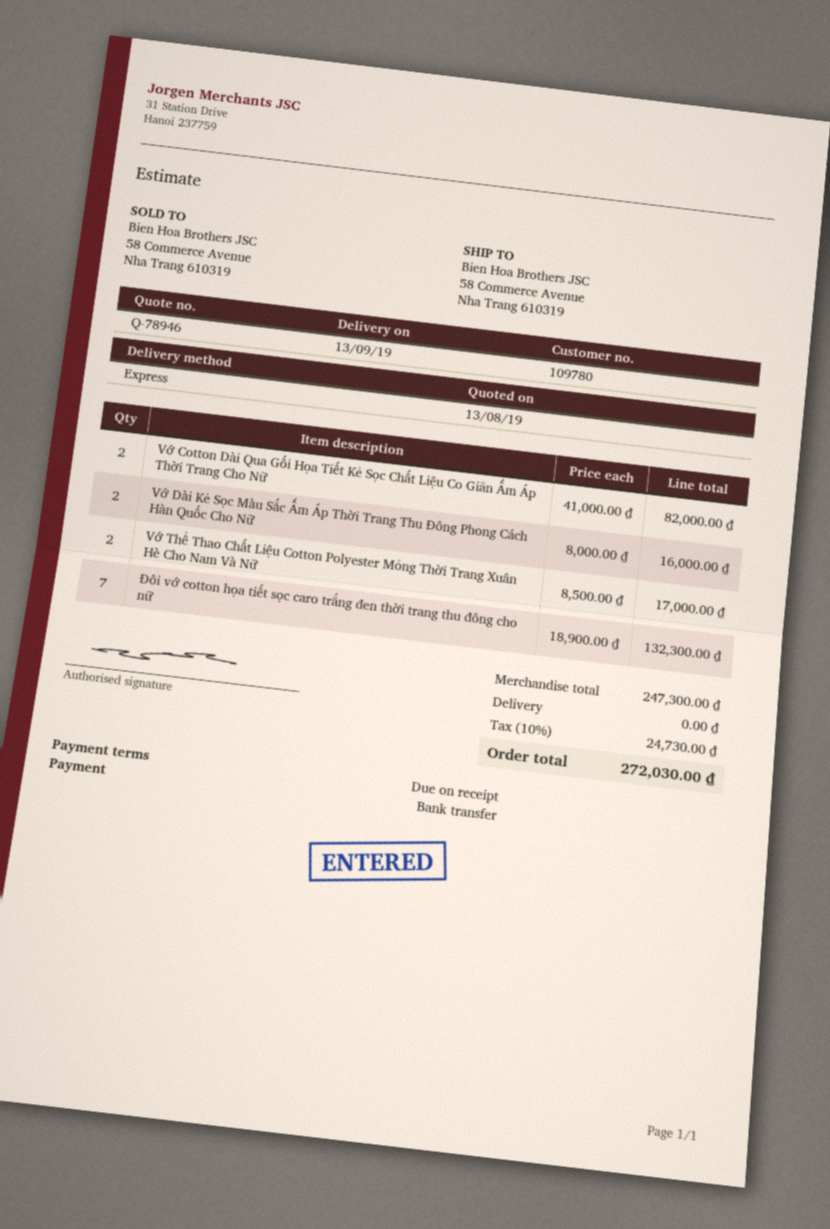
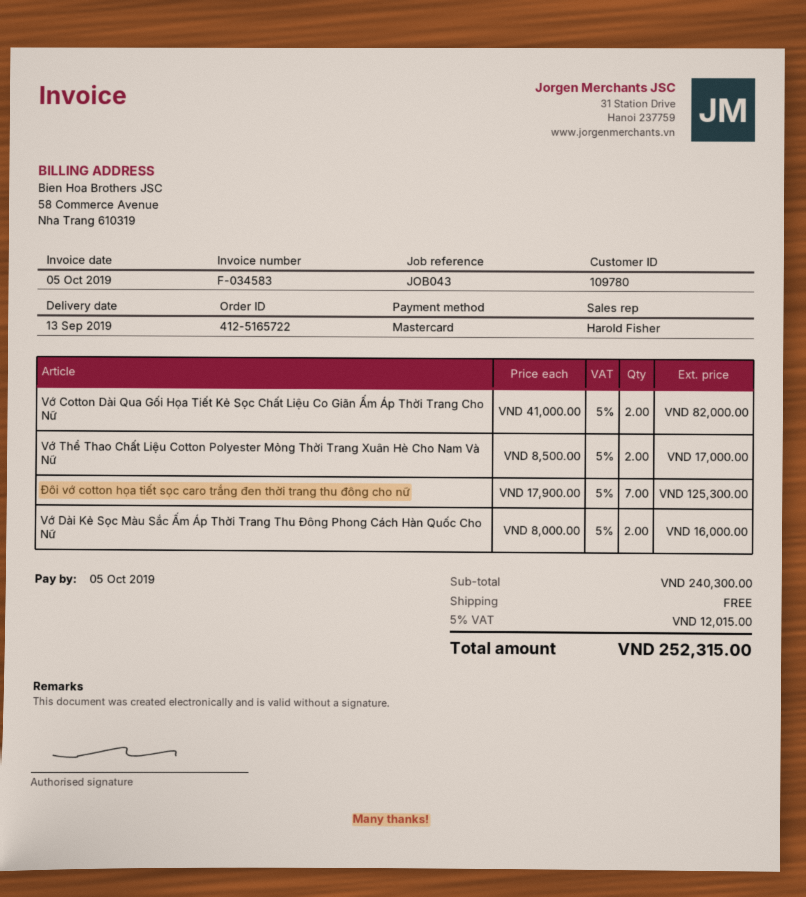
payment method: bank transfer -> Mastercard
Đôi vớ cotton họa tiết sọc caro trắng đen thời trang thu đông cho nữ: 7 x 18900.00 = 132300.00 -> 7 x 17900.00 = 125300.00
subtotal: 247300.00 -> 240300.00
tax: 10% = 24730.00 -> 5% = 12015.00
total: 272030.00 -> 252315.00

